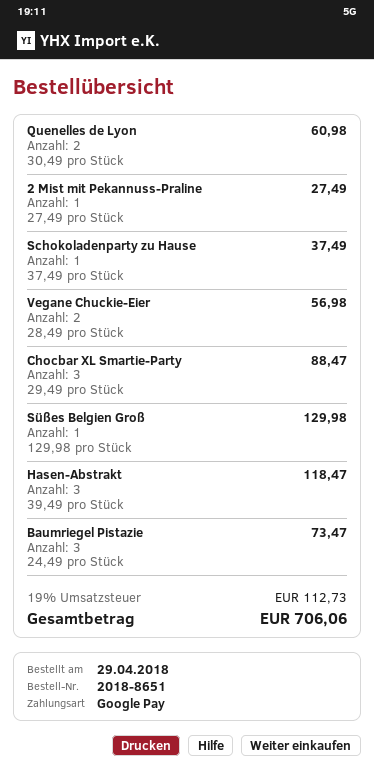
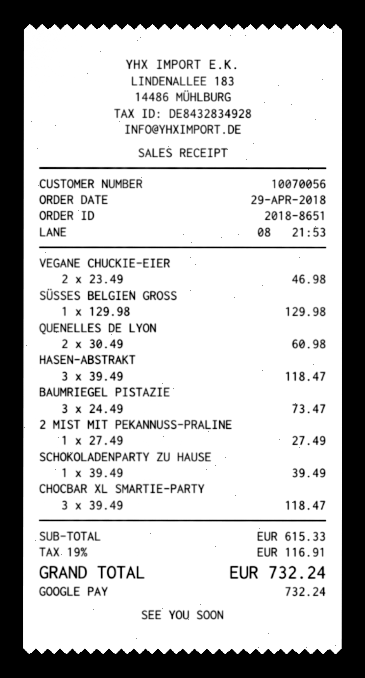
Schokoladenparty zu Hause: 1 x 37.49 = 37.49 -> 1 x 39.49 = 39.49
Vegane Chuckie-Eier: 2 x 28.49 = 56.98 -> 2 x 23.49 = 46.98
Chocbar XL Smartie-Party: 3 x 29.49 = 88.47 -> 3 x 39.49 = 118.47
tax: 19% = 112.73 -> 19% = 116.91
total: 706.06 -> 732.24

